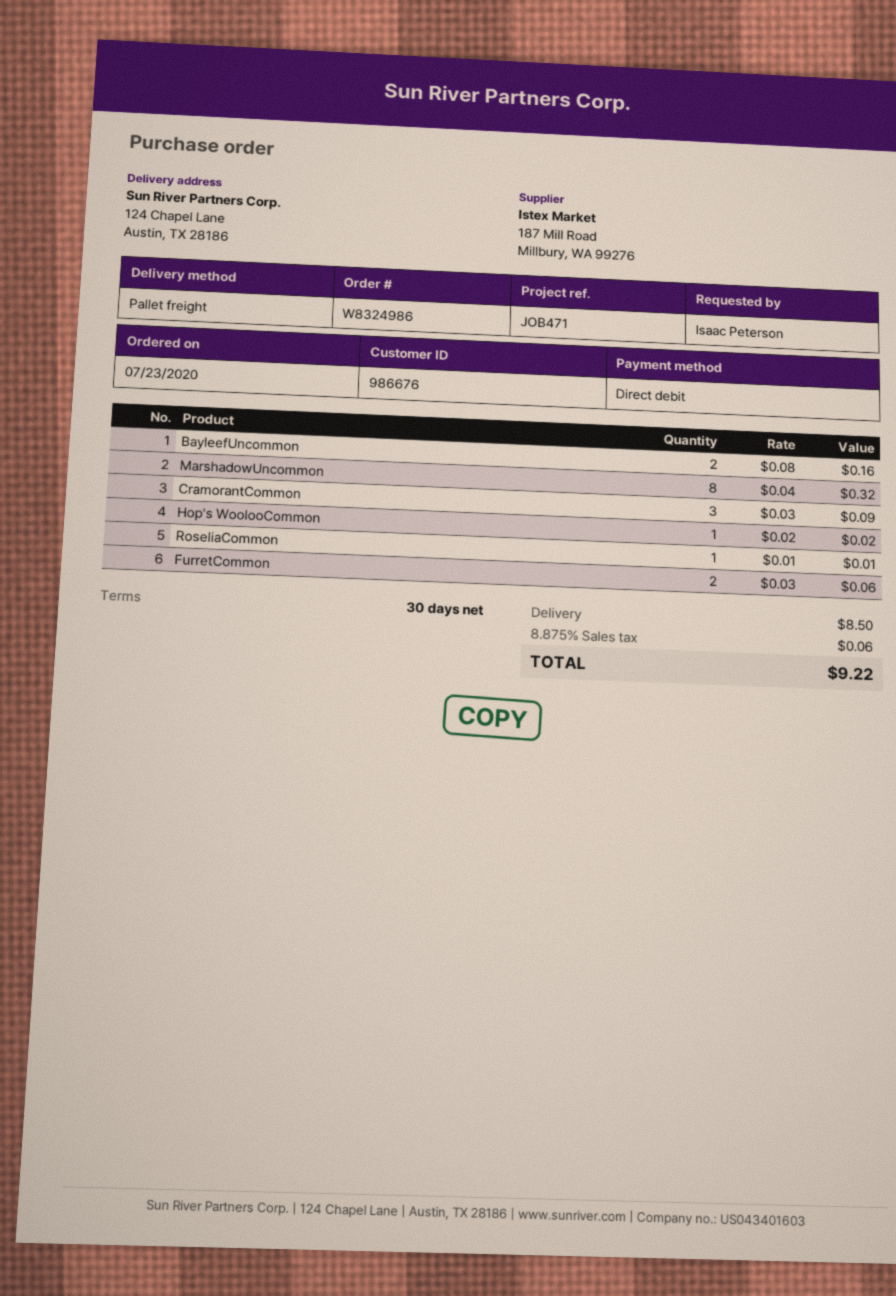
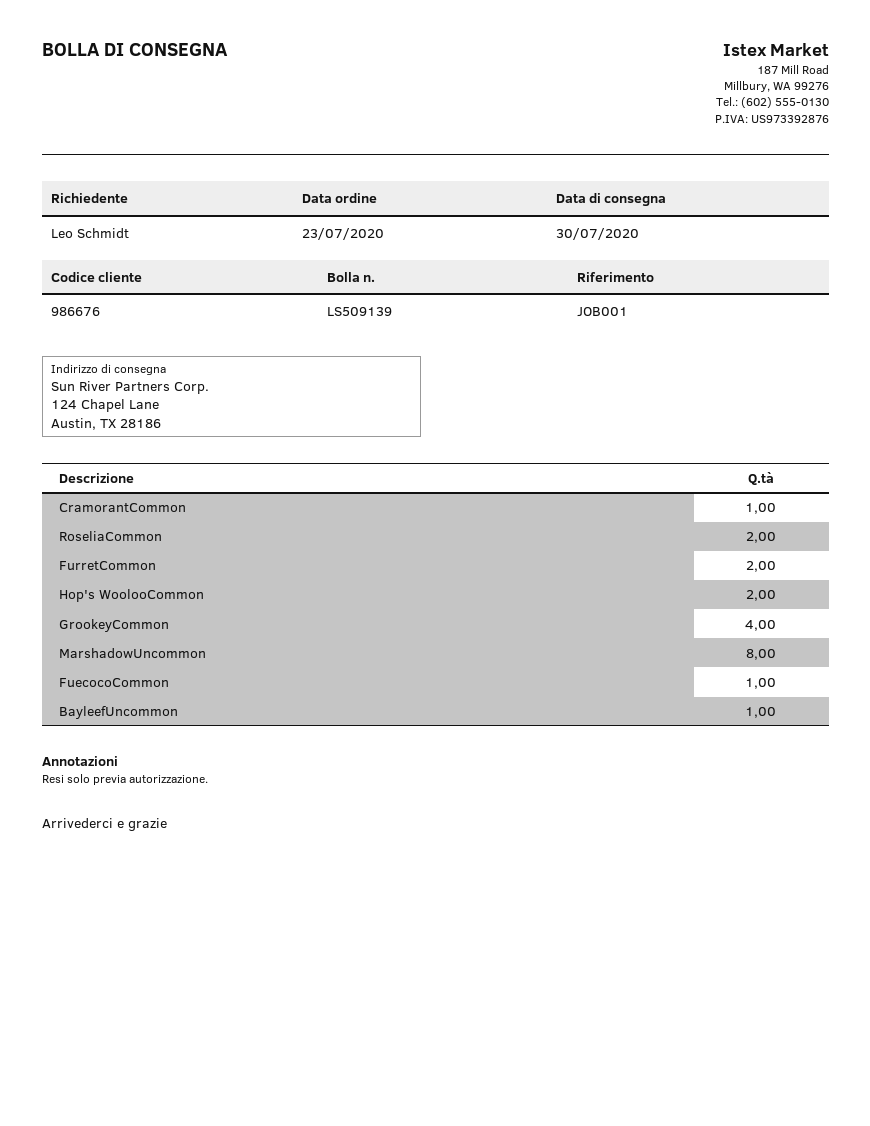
reference: JOB471 -> JOB001
ordered by: Isaac Peterson -> Leo Schmidt
BayleefUncommon: 2 -> 1
CramorantCommon: 3 -> 1
Hop's WoolooCommon: 1 -> 2
RoseliaCommon: 1 -> 2
GrookeyCommon: none -> 4
FuecocoCommon: none -> 1

